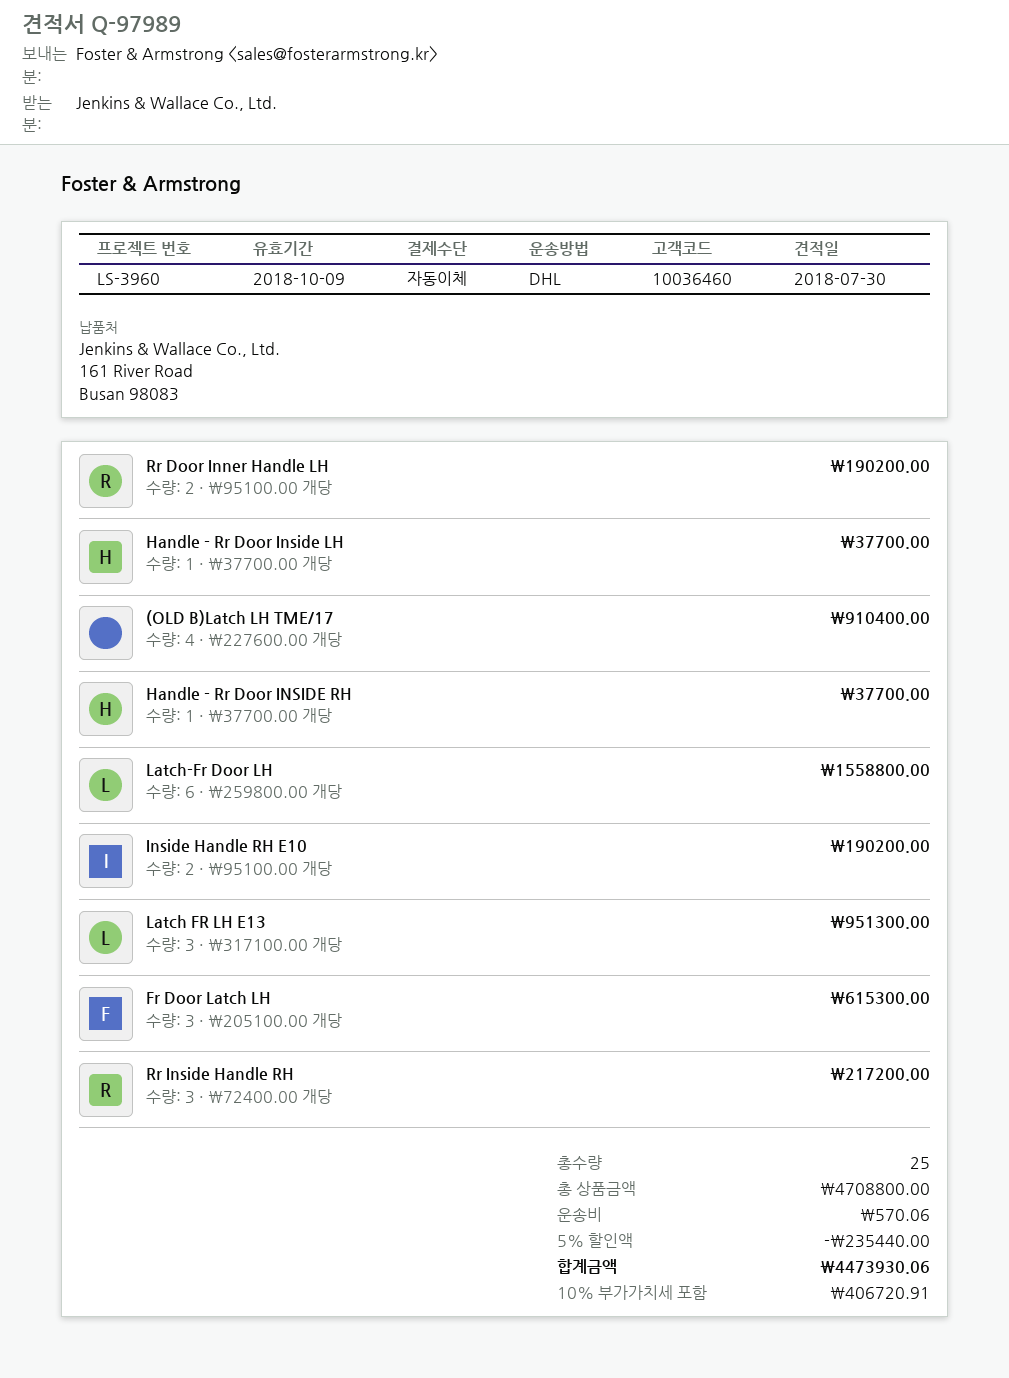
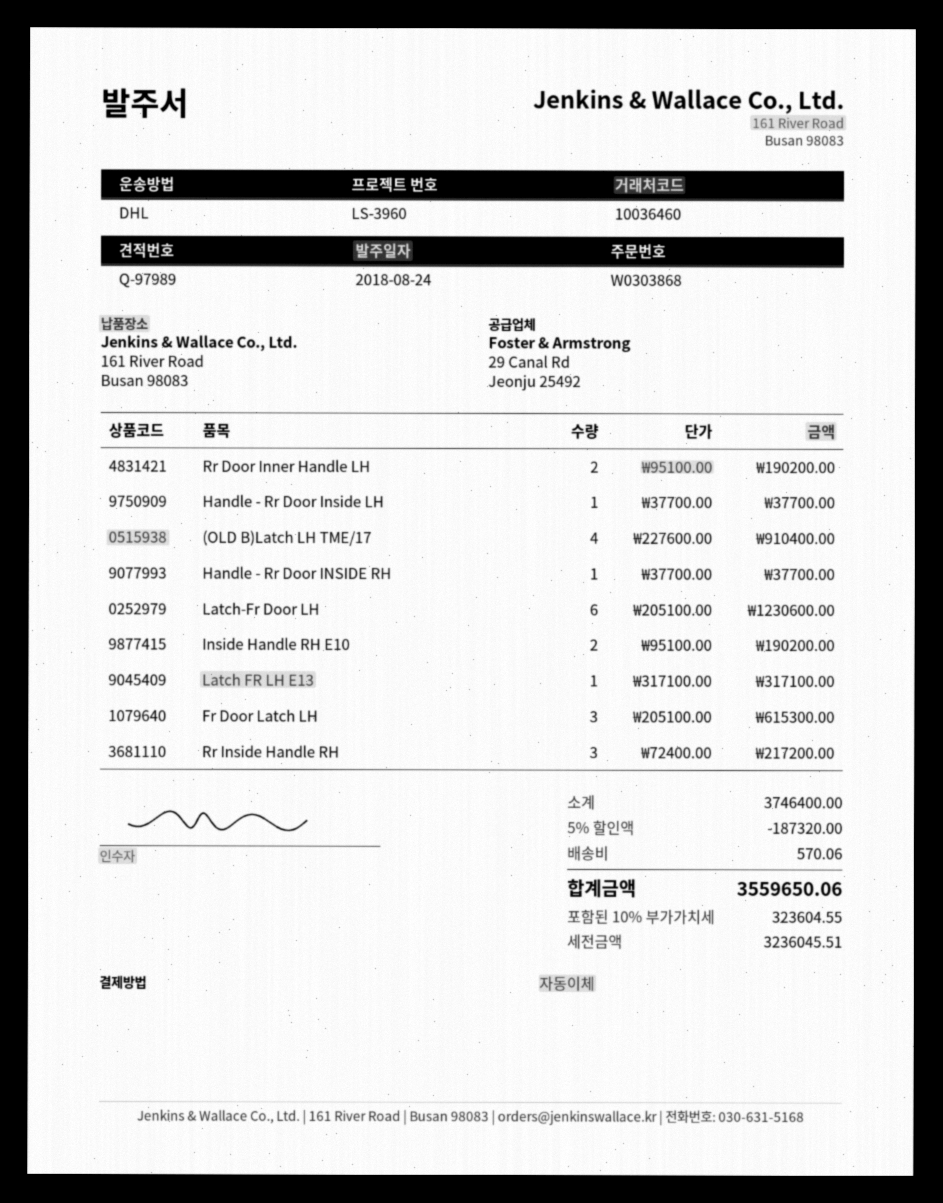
Latch-Fr Door LH: 6 x 259800.00 = 1558800.00 -> 6 x 205100.00 = 1230600.00
Latch FR LH E13: 3 x 317100.00 = 951300.00 -> 1 x 317100.00 = 317100.00
subtotal: 4708800.00 -> 3746400.00
discount: 5% = 235440.00 -> 5% = 187320.00
tax: 10% = 406720.91 -> 10% = 323604.55
total: 4473930.06 -> 3559650.06

